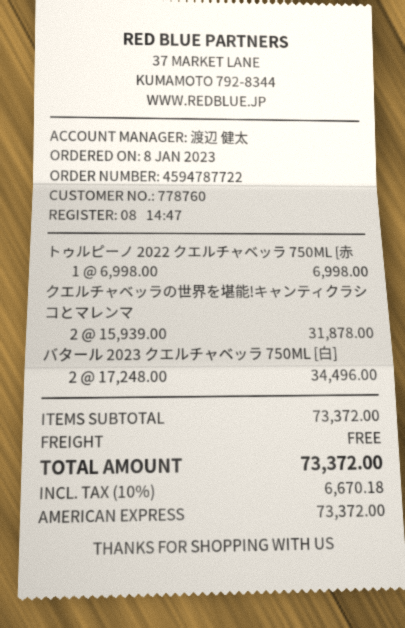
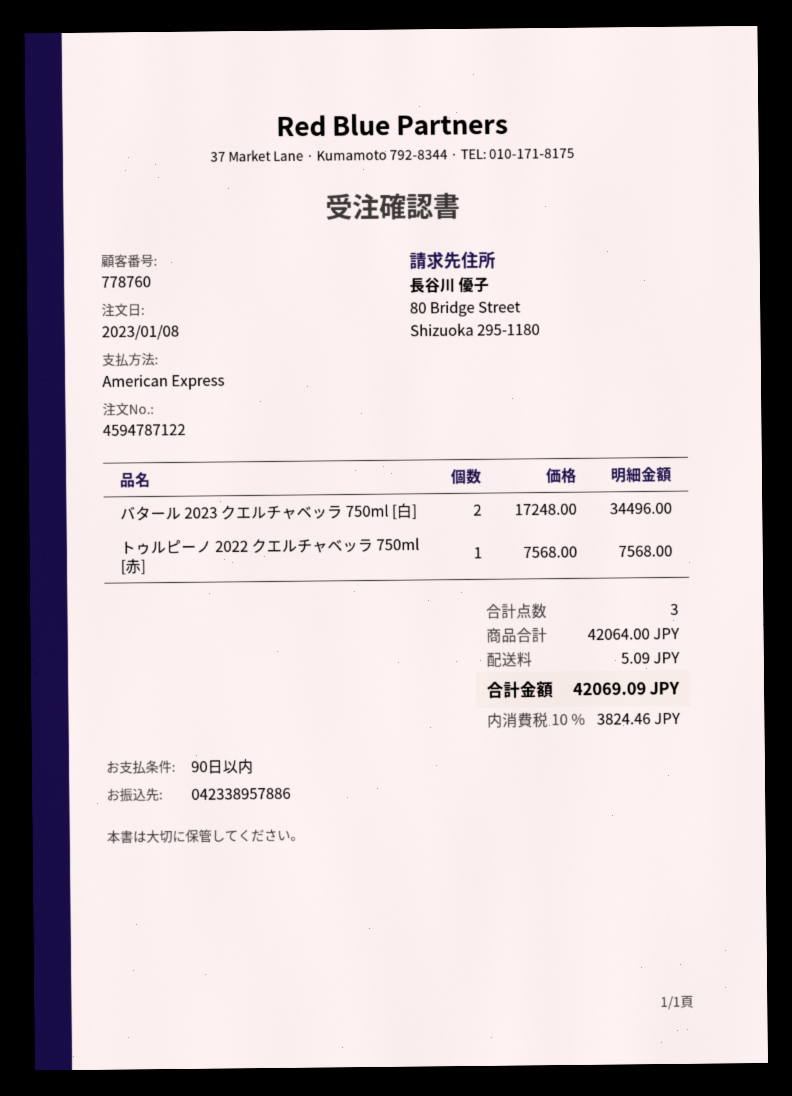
order number: 4594787722 -> 4594787122
トゥルピーノ 2022 クエルチャベッラ 750ML [赤: 1 x 6998.00 = 6998.00 -> 1 x 7568.00 = 7568.00
クエルチャベッラの世界を堪能!キャンティクラシコとマレンマ: 2 x 15939.00 = 31878.00 -> none
subtotal: 73372.00 -> 42064.00
shipping: 0.00 -> 5.09
tax: 10% = 6670.18 -> 10% = 3824.46
total: 73372.00 -> 42069.09

